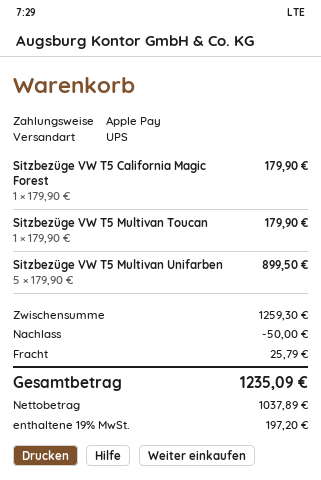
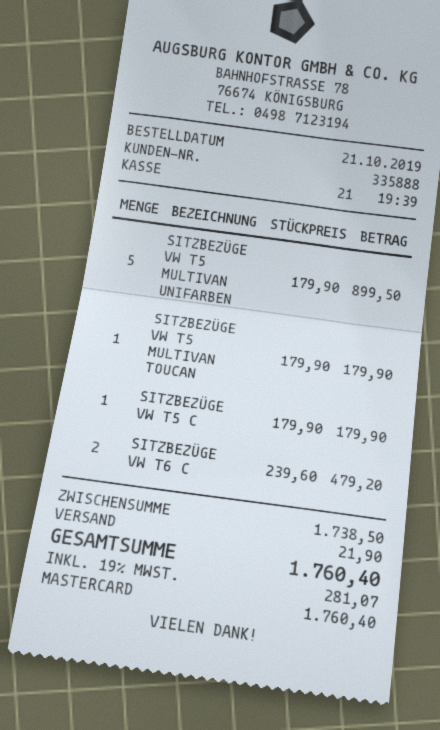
payment method: Apple Pay -> Mastercard
SITZBEZÜGE VW T6 C: none -> 2 x 239.60 = 479.20
subtotal: 1259.30 -> 1738.50
discount: 50.00 -> none
shipping: 25.79 -> 21.90
tax: 19% = 197.20 -> 19% = 281.07
total: 1235.09 -> 1760.40

